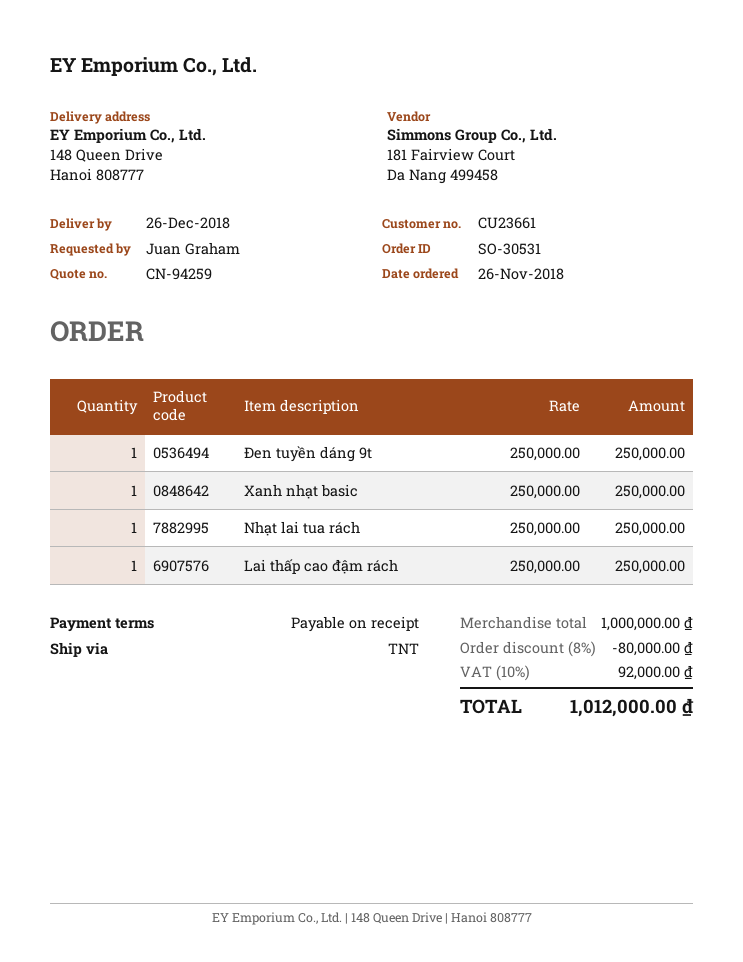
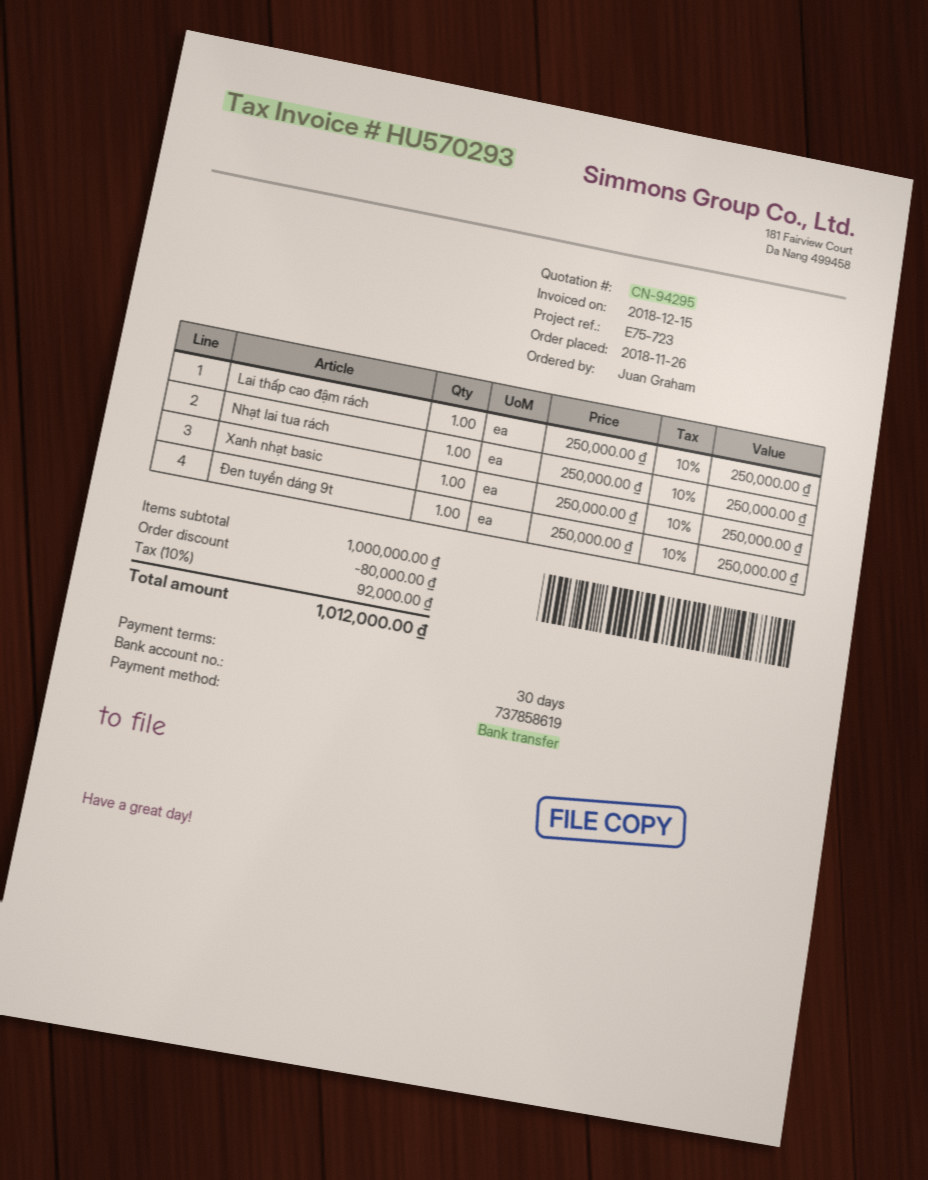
quote number: CN-94259 -> CN-94295
payment terms: on receipt -> 30 days

